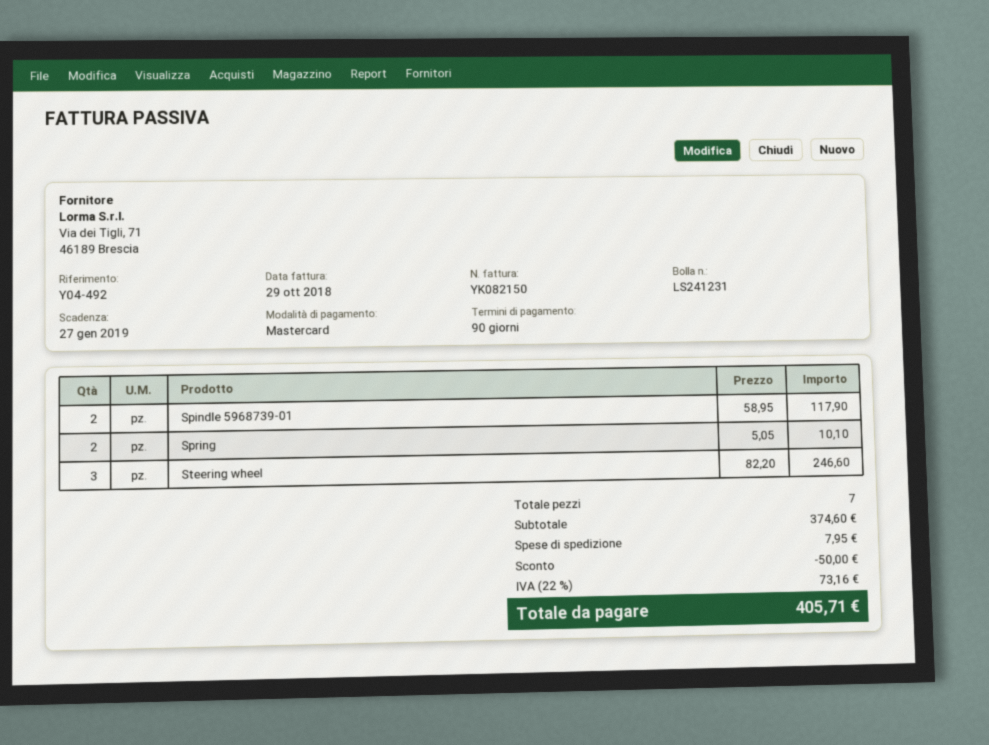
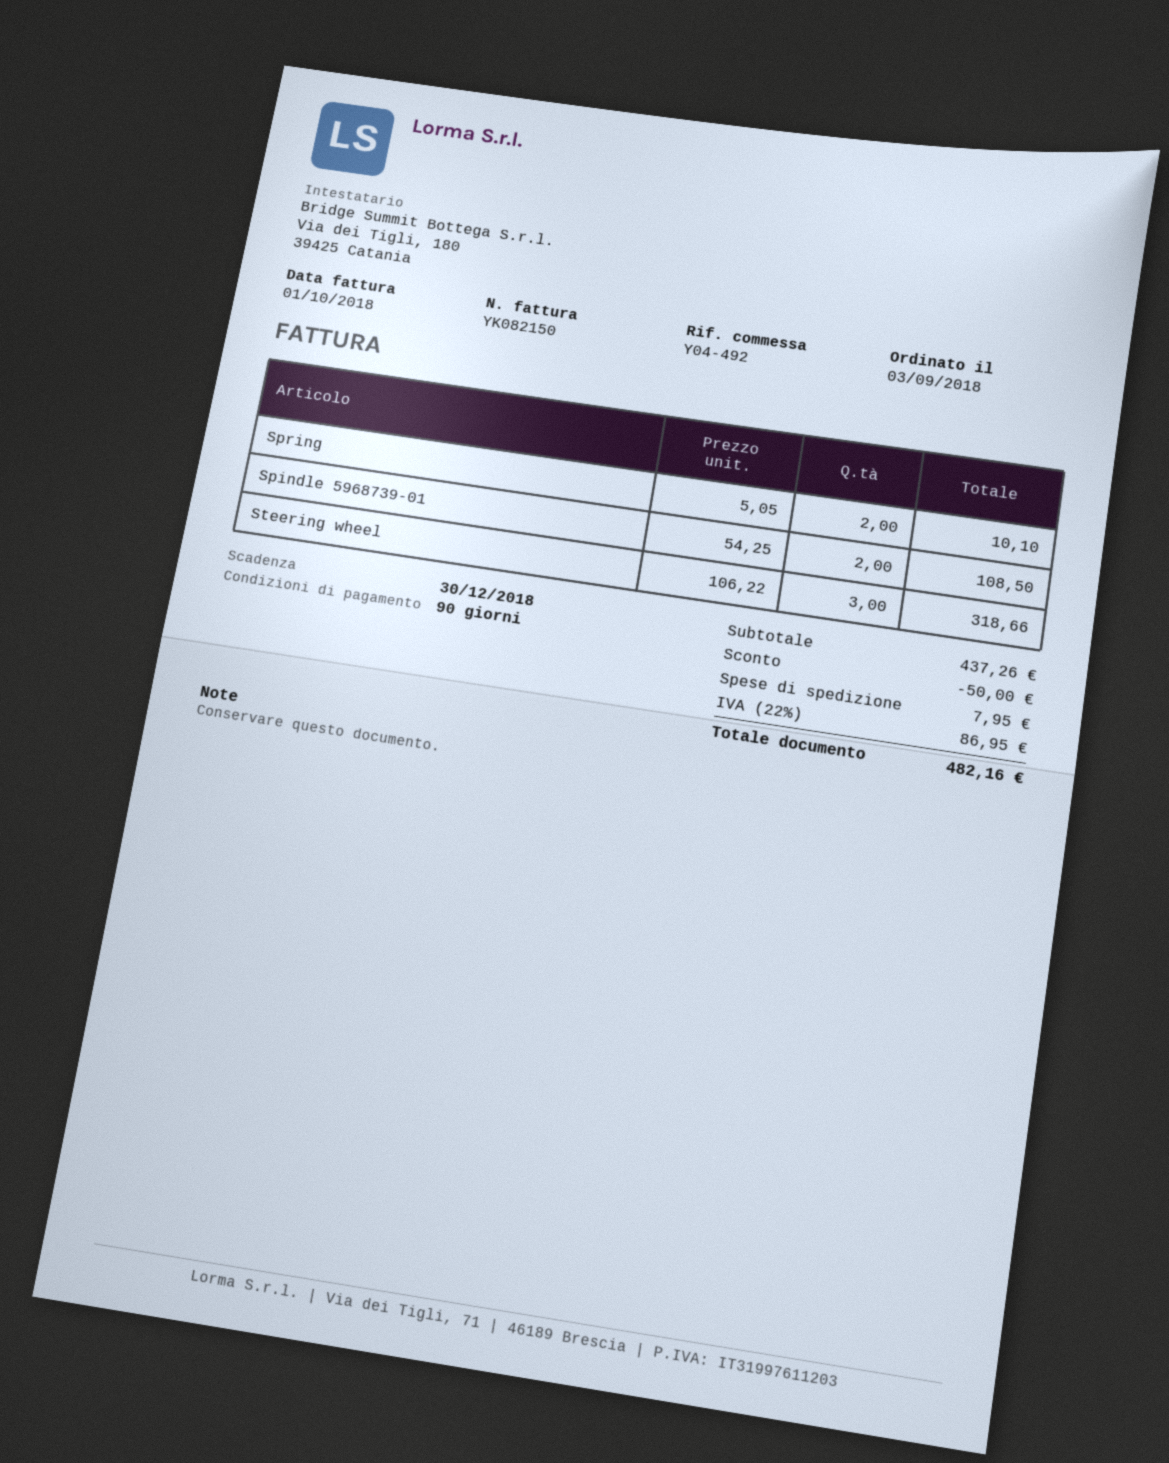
invoice date: 2018-10-29 -> 2018-10-01
due date: 2019-01-27 -> 2018-12-30
Spindle 5968739-01: 2 x 58.95 = 117.90 -> 2 x 54.25 = 108.50
Steering wheel: 3 x 82.20 = 246.60 -> 3 x 106.22 = 318.66
subtotal: 374.60 -> 437.26
tax: 22% = 73.16 -> 22% = 86.95
total: 405.71 -> 482.16

